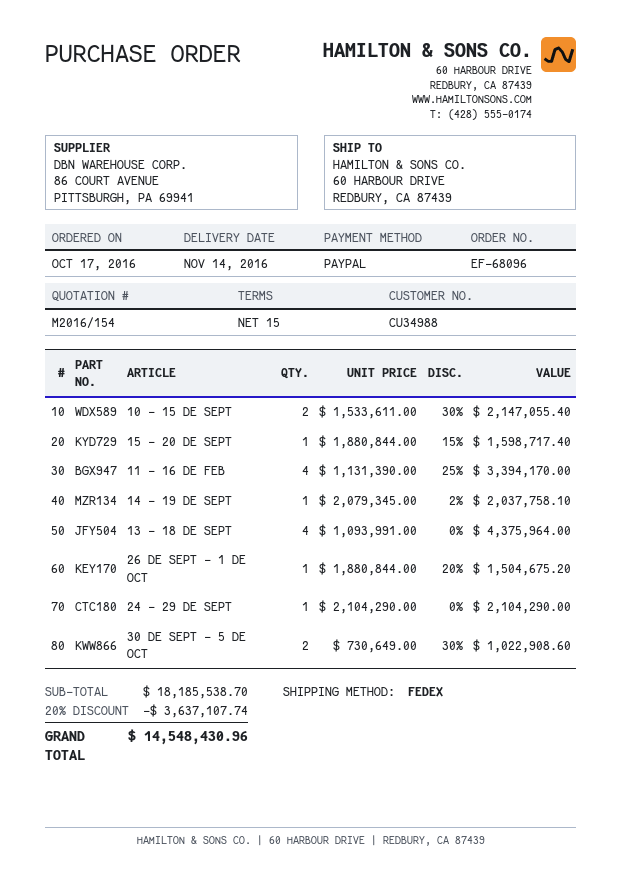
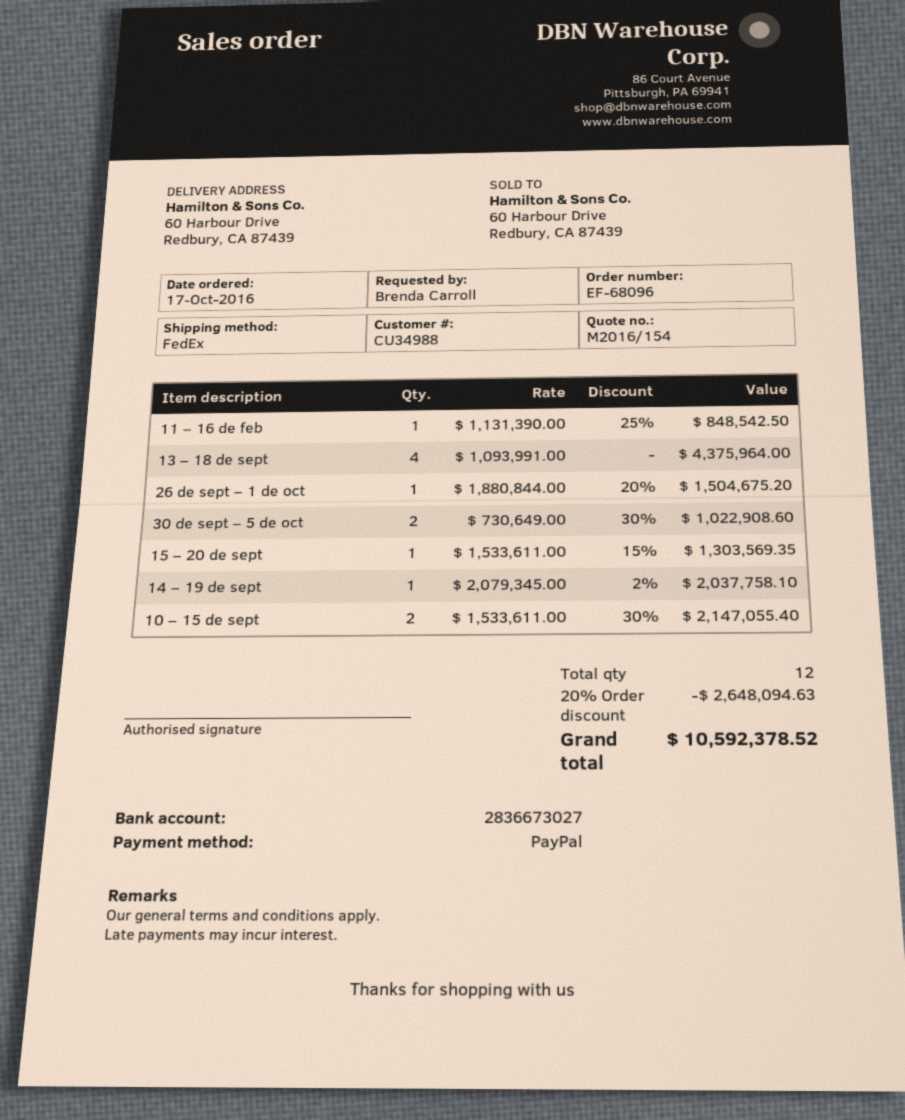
15 – 20 DE SEPT: 1 x 1880844.00 - 15% = 1598717.40 -> 1 x 1533611.00 - 15% = 1303569.35
11 – 16 DE FEB: 4 x 1131390.00 - 25% = 3394170.00 -> 1 x 1131390.00 - 25% = 848542.50
24 – 29 DE SEPT: 1 x 2104290.00 = 2104290.00 -> none
discount: 20% = 3637107.74 -> 20% = 2648094.63
total: 14548430.96 -> 10592378.52

